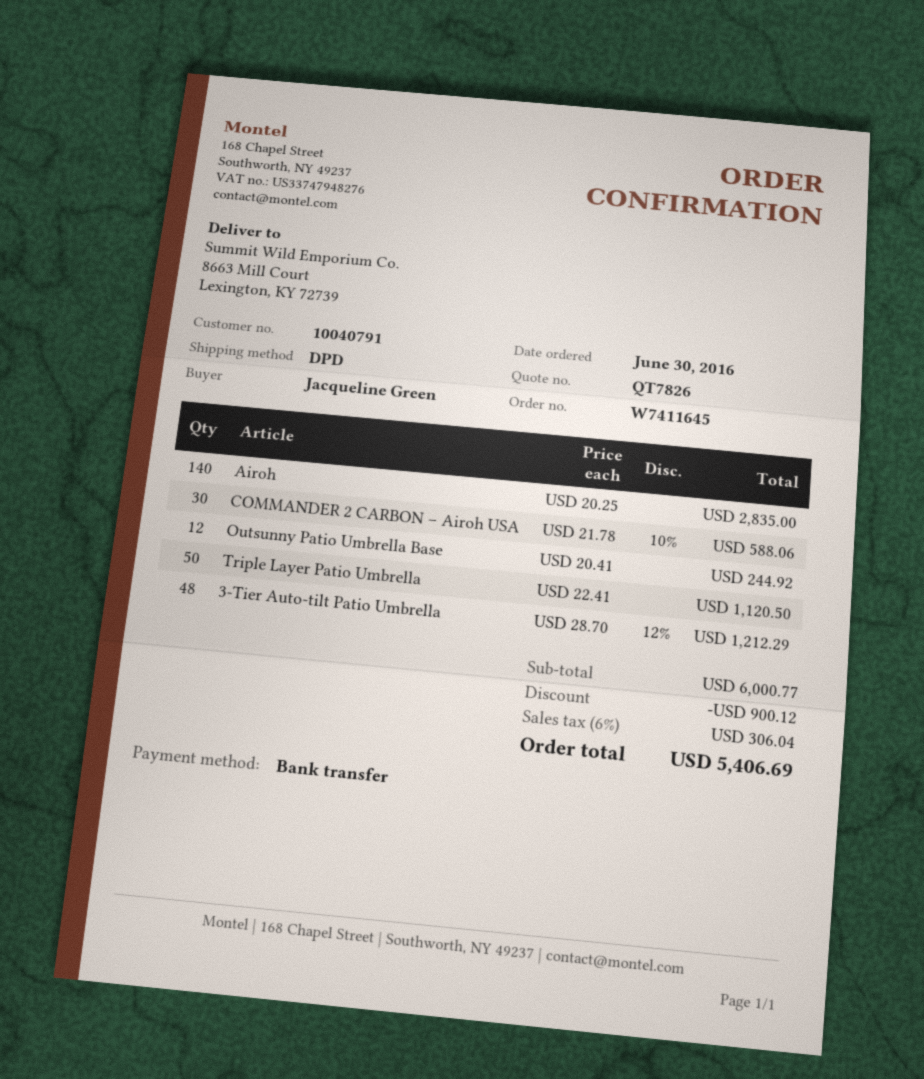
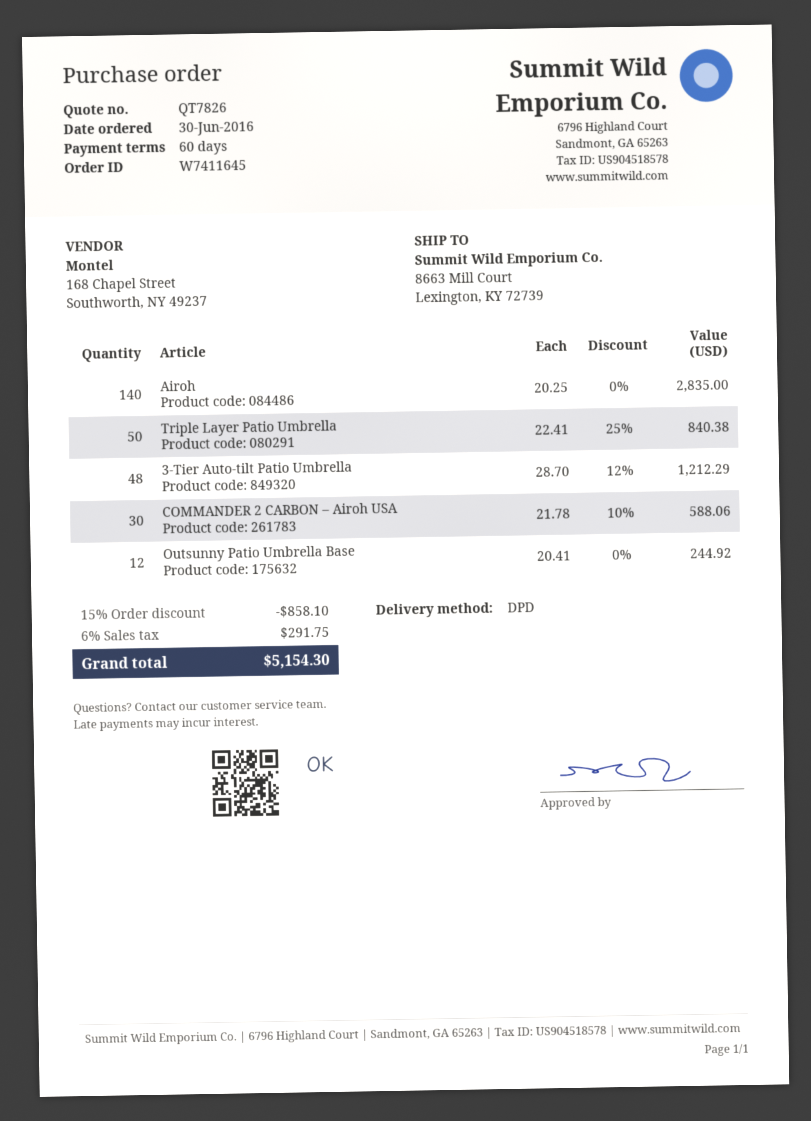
Triple Layer Patio Umbrella: 50 x 22.41 = 1120.50 -> 50 x 22.41 - 25% = 840.38
discount: 900.12 -> 858.10
tax: 6% = 306.04 -> 6% = 291.75
total: 5406.69 -> 5154.30

